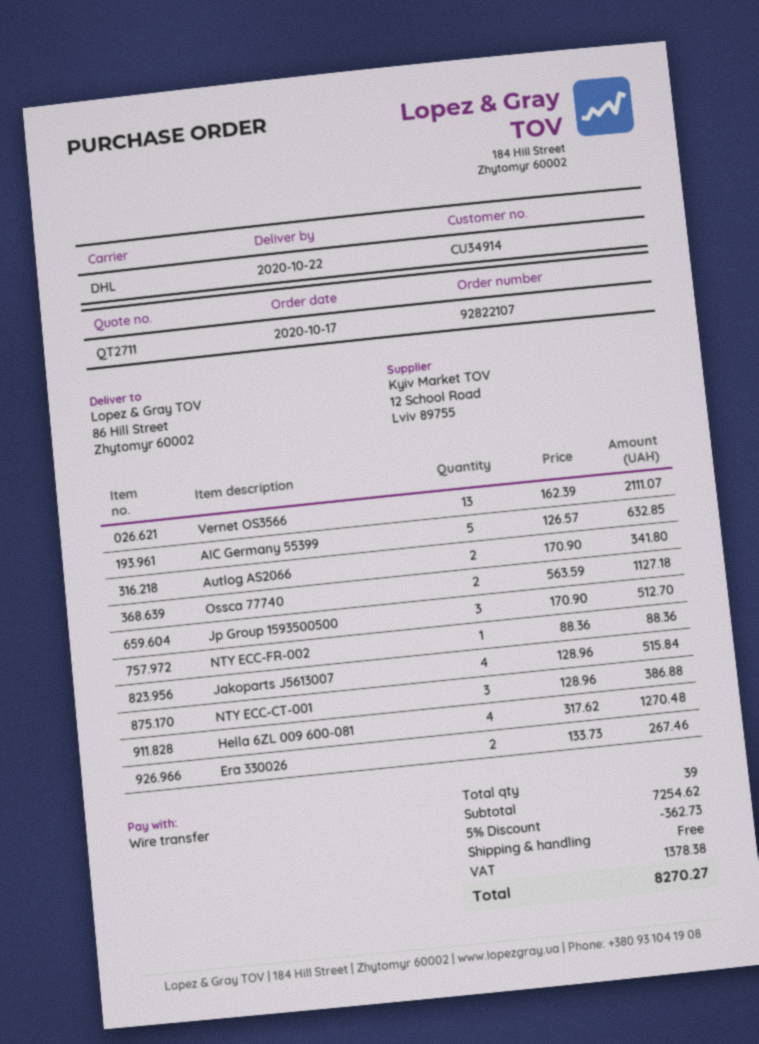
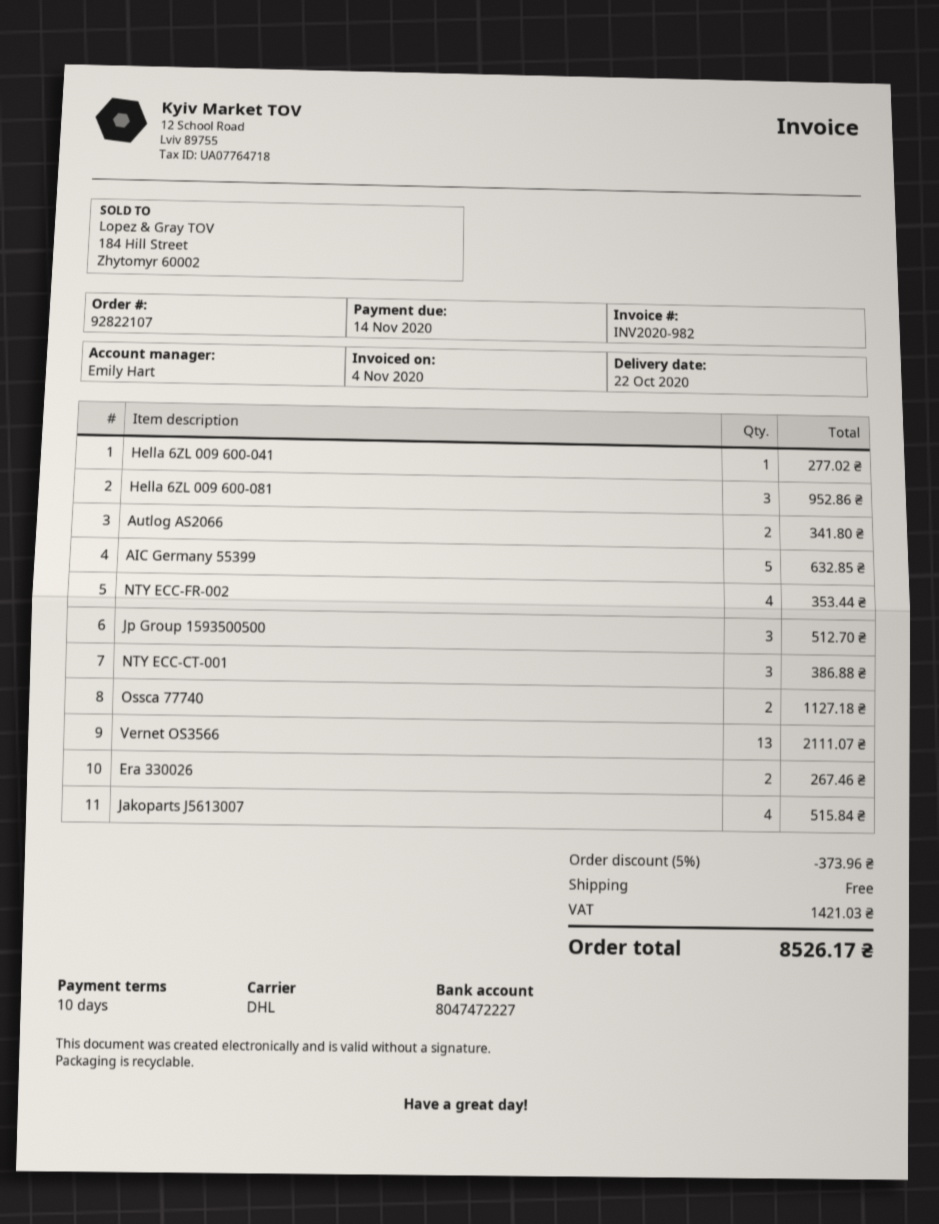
NTY ECC-FR-002: 1 for 88.36 -> 4 for 353.44
Hella 6ZL 009 600-081: 4 for 1270.48 -> 3 for 952.86
Hella 6ZL 009 600-041: none -> 1 for 277.02
discount: 5% = 362.73 -> 5% = 373.96
tax: 1378.38 -> 1421.03
total: 8270.27 -> 8526.17

